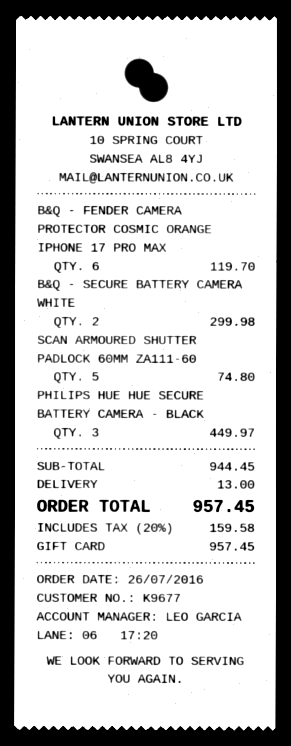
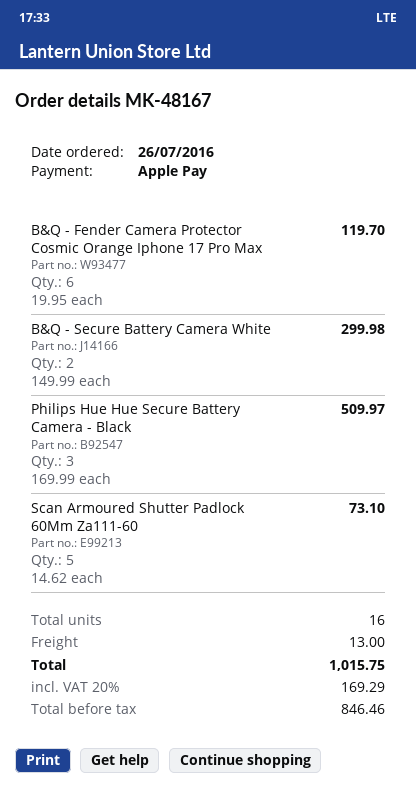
payment method: gift card -> Apple Pay
SCAN ARMOURED SHUTTER PADLOCK 60MM ZA111-60: 5 for 74.80 -> 5 for 73.10
PHILIPS HUE HUE SECURE BATTERY CAMERA - BLACK: 3 for 449.97 -> 3 for 509.97
tax: 20% = 159.58 -> 20% = 169.29
total: 957.45 -> 1015.75

